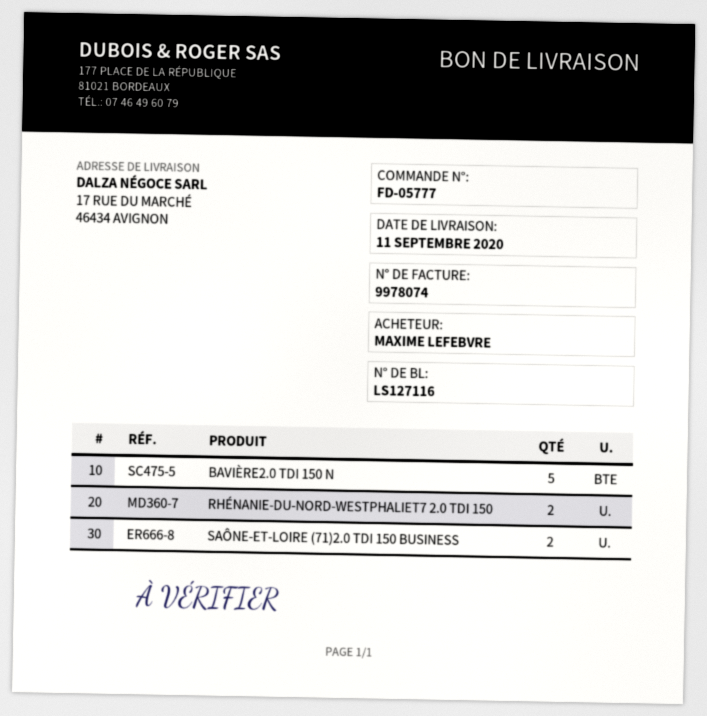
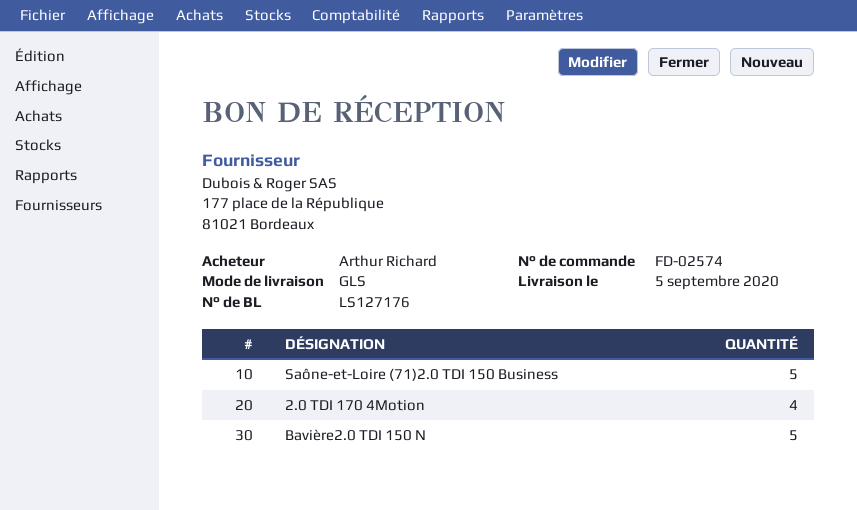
order number: FD-05777 -> FD-02574
delivery note number: LS127116 -> LS127176
delivery date: 2020-09-11 -> 2020-09-05
ordered by: MAXIME LEFEBVRE -> Arthur Richard
RHÉNANIE-DU-NORD-WESTPHALIET7 2.0 TDI 150: 2 -> none
SAÔNE-ET-LOIRE (71)2.0 TDI 150 BUSINESS: 2 -> 5
2.0 TDI 170 4Motion: none -> 4

